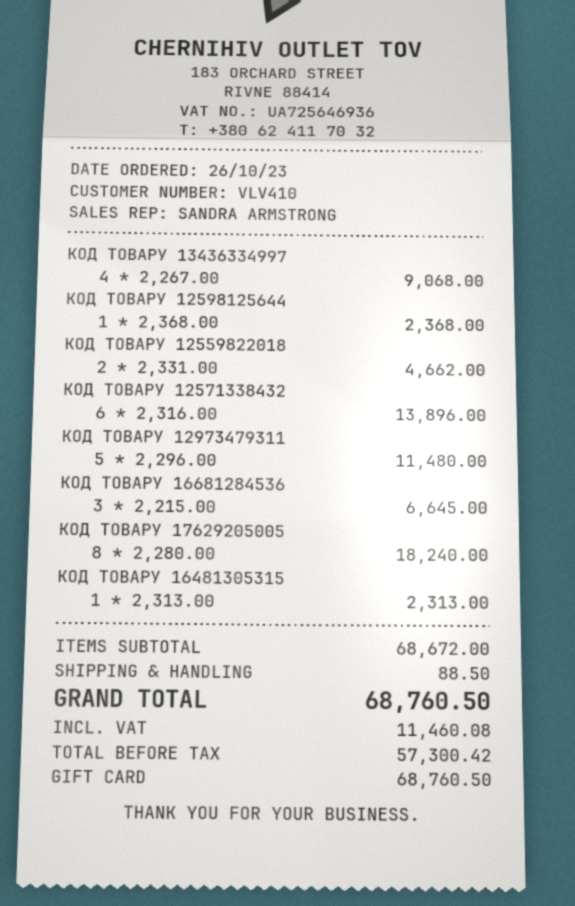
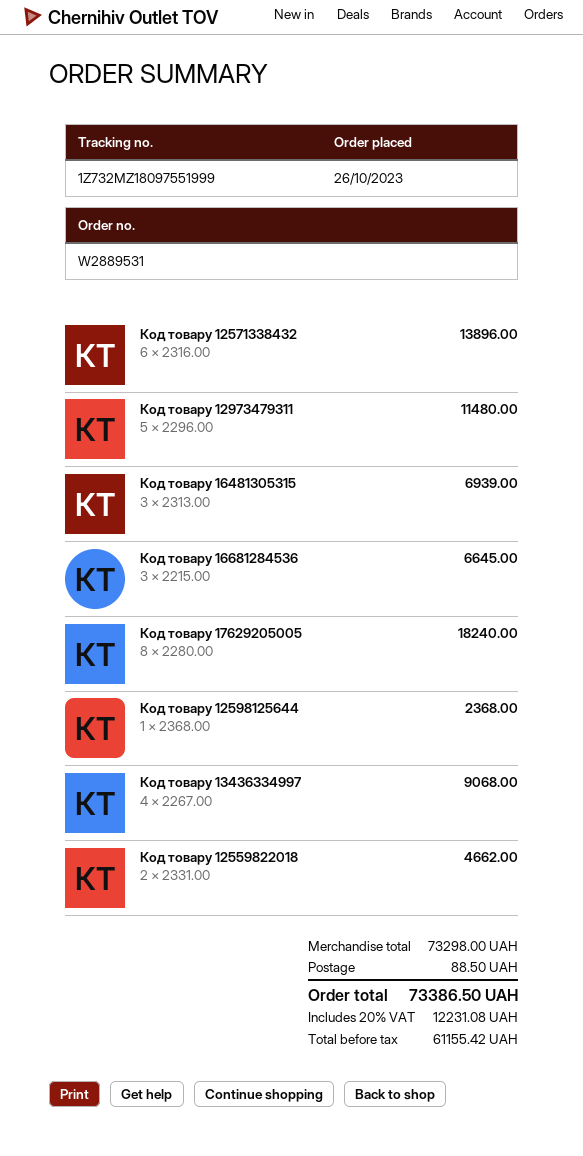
КОД ТОВАРУ 16481305315: 1 x 2313.00 = 2313.00 -> 3 x 2313.00 = 6939.00
subtotal: 68672.00 -> 73298.00
net: 57300.42 -> 61155.42
tax: 11460.08 -> 12231.08
total: 68760.50 -> 73386.50

